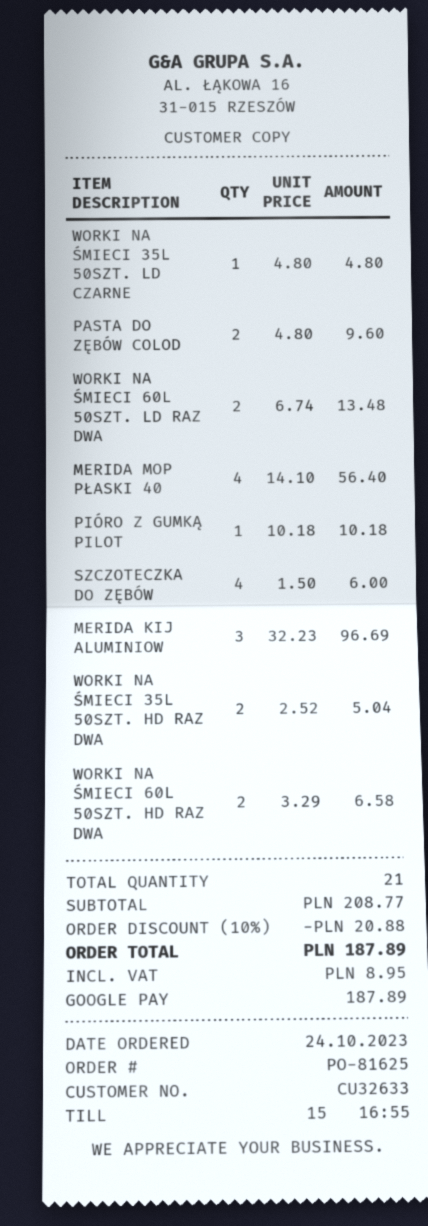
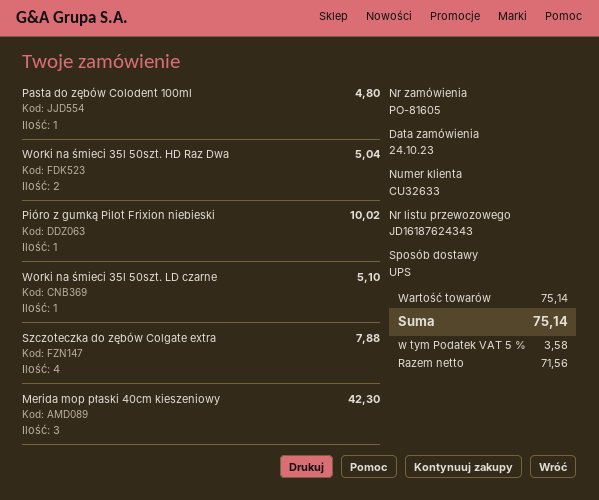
order number: PO-81625 -> PO-81605
WORKI NA ŚMIECI 35L 50SZT. LD CZARNE: 1 for 4.80 -> 1 for 5.10
PASTA DO ZĘBÓW COLOD: 2 for 9.60 -> 1 for 4.80
WORKI NA ŚMIECI 60L 50SZT. LD RAZ DWA: 2 for 13.48 -> none
MERIDA MOP PŁASKI 40: 4 for 56.40 -> 3 for 42.30
PIÓRO Z GUMKĄ PILOT: 1 for 10.18 -> 1 for 10.02
SZCZOTECZKA DO ZĘBÓW: 4 for 6.00 -> 4 for 7.88
MERIDA KIJ ALUMINIOW: 3 for 96.69 -> none
WORKI NA ŚMIECI 60L 50SZT. HD RAZ DWA: 2 for 6.58 -> none
subtotal: 208.77 -> 75.14
discount: 10% = 20.88 -> none
tax: 8.95 -> 3.58
total: 187.89 -> 75.14

